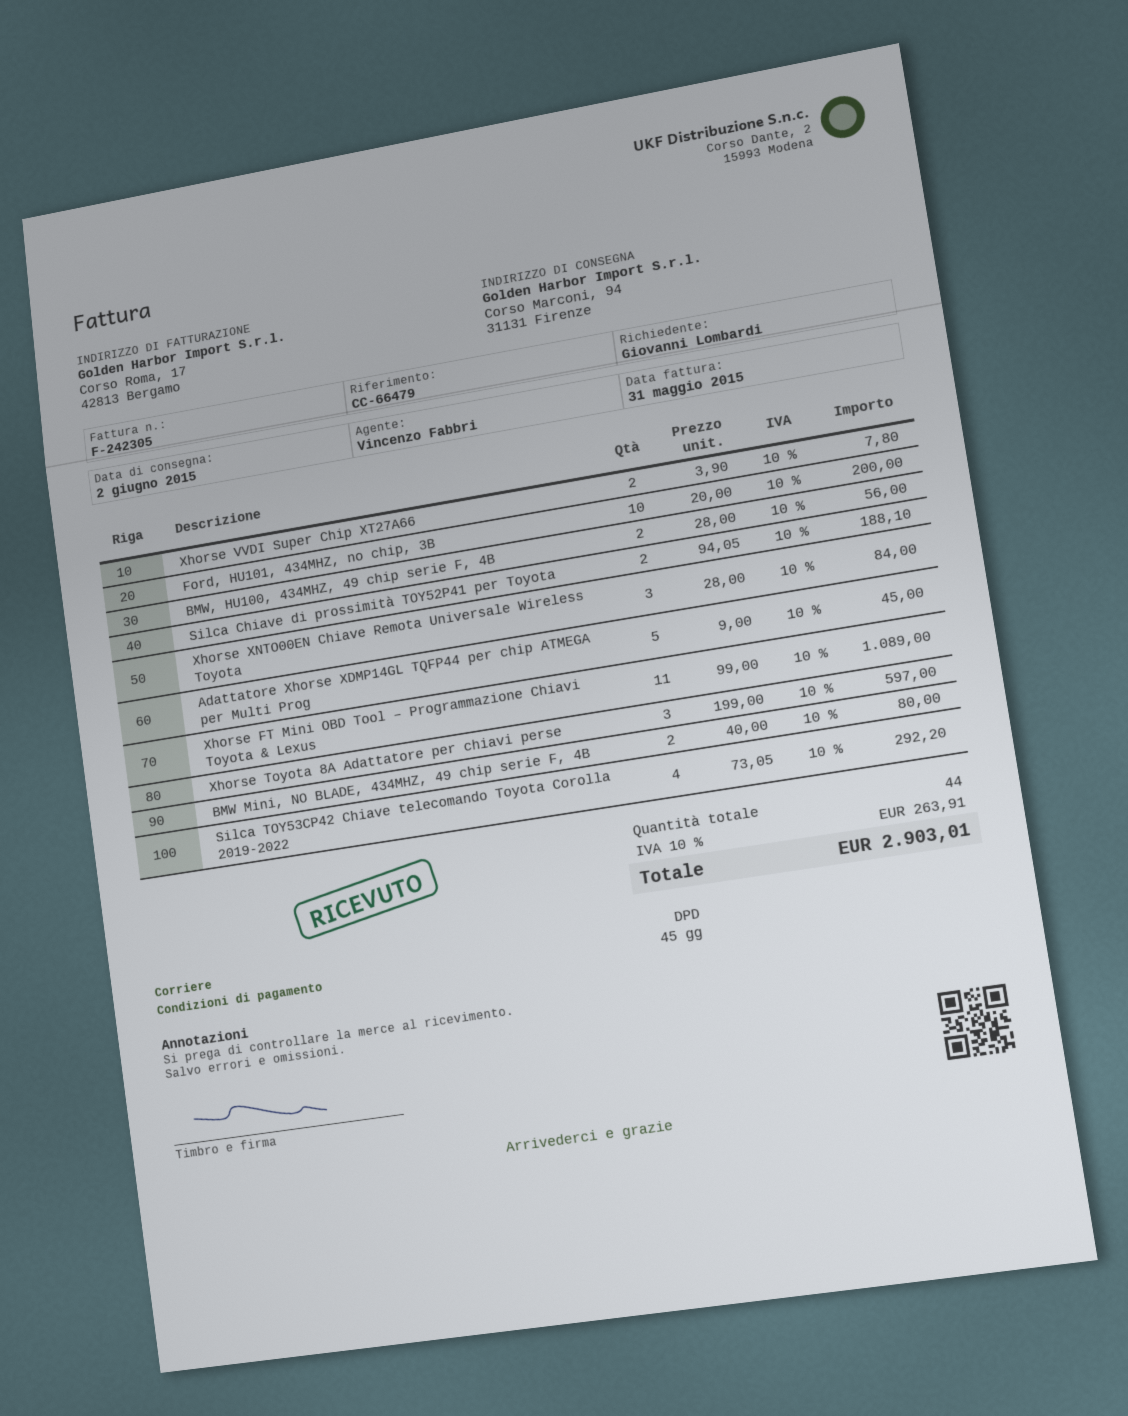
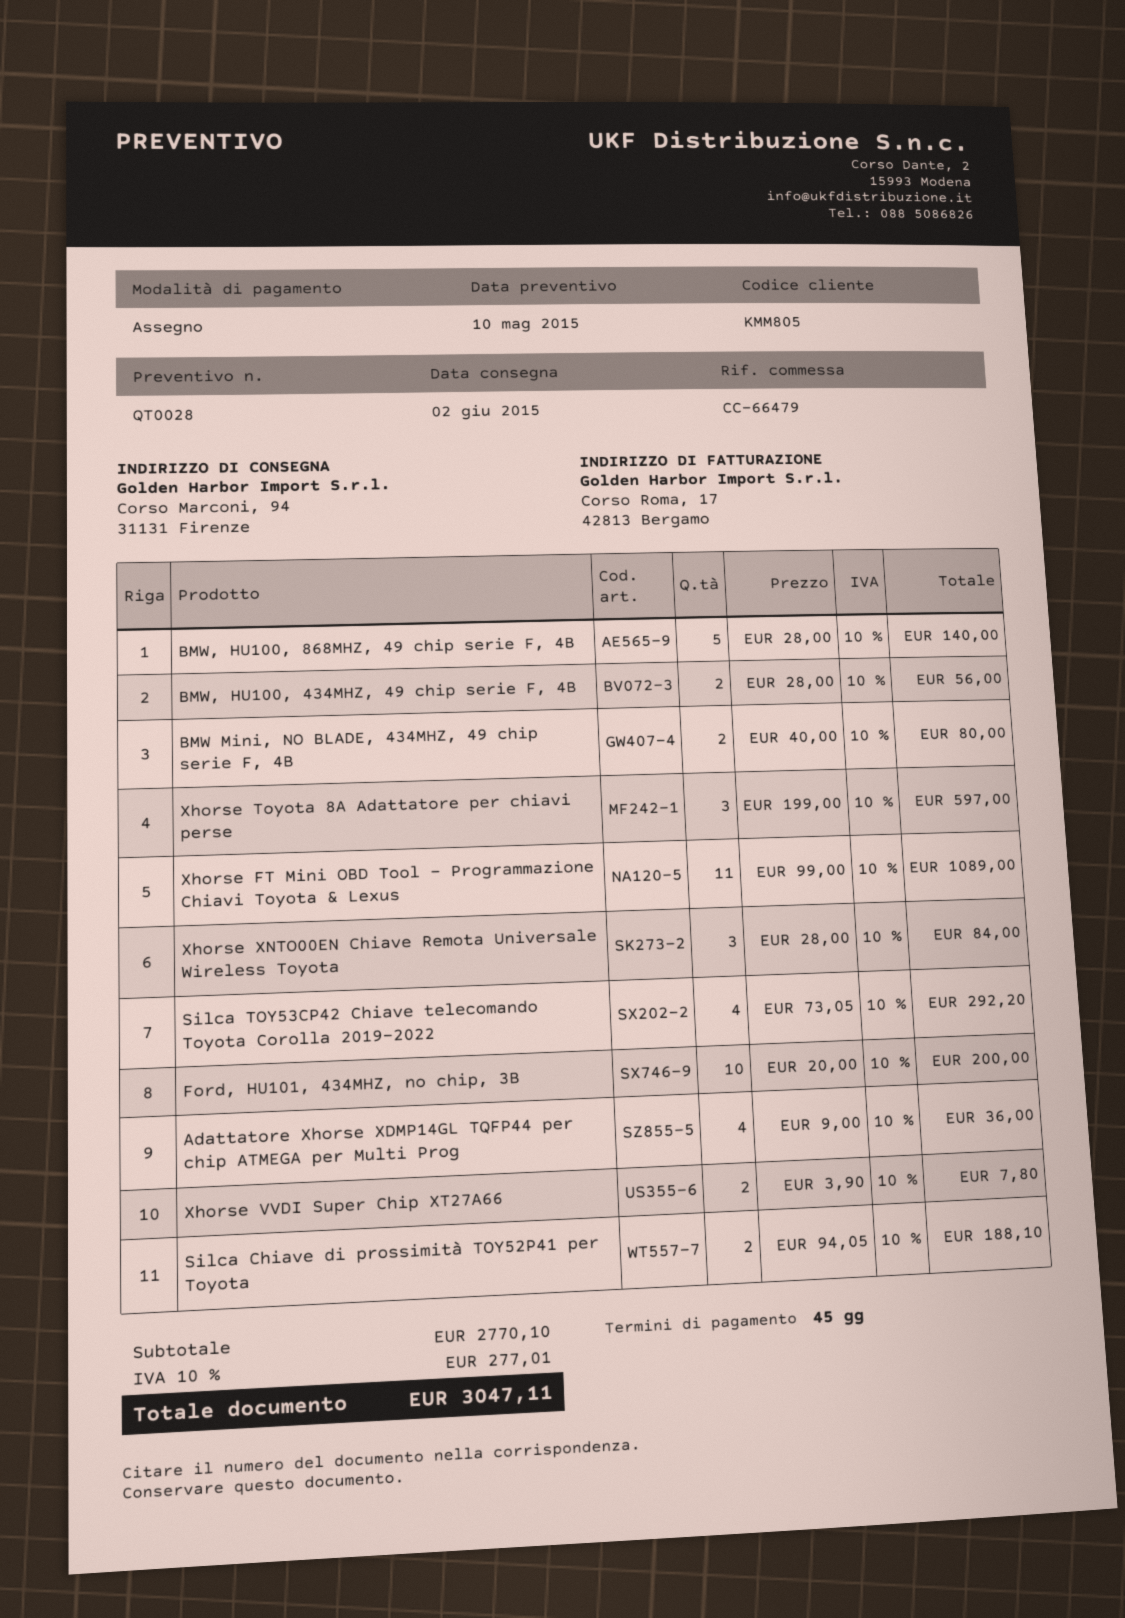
Adattatore Xhorse XDMP14GL TQFP44 per chip ATMEGA per Multi Prog: 5 x 9.00 = 45.00 -> 4 x 9.00 = 36.00
BMW, HU100, 868MHZ, 49 chip serie F, 4B: none -> 5 x 28.00 = 140.00
tax: 10% = 263.91 -> 10% = 277.01
total: 2903.01 -> 3047.11

